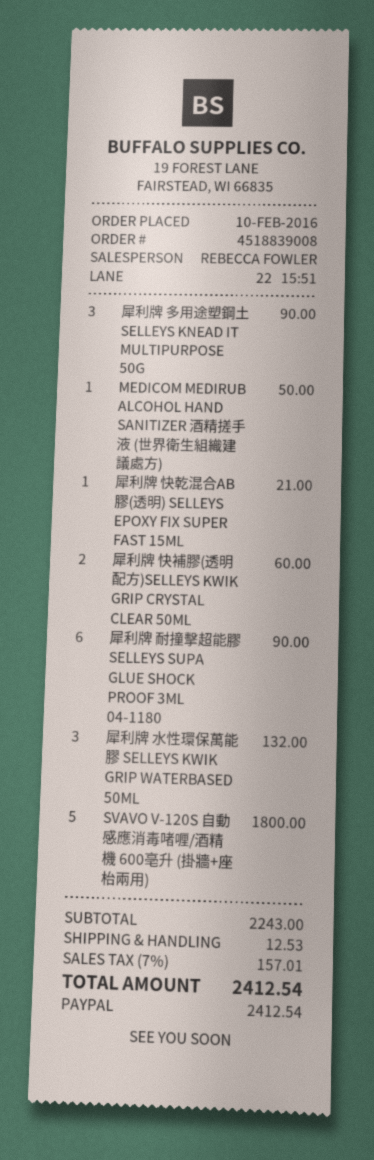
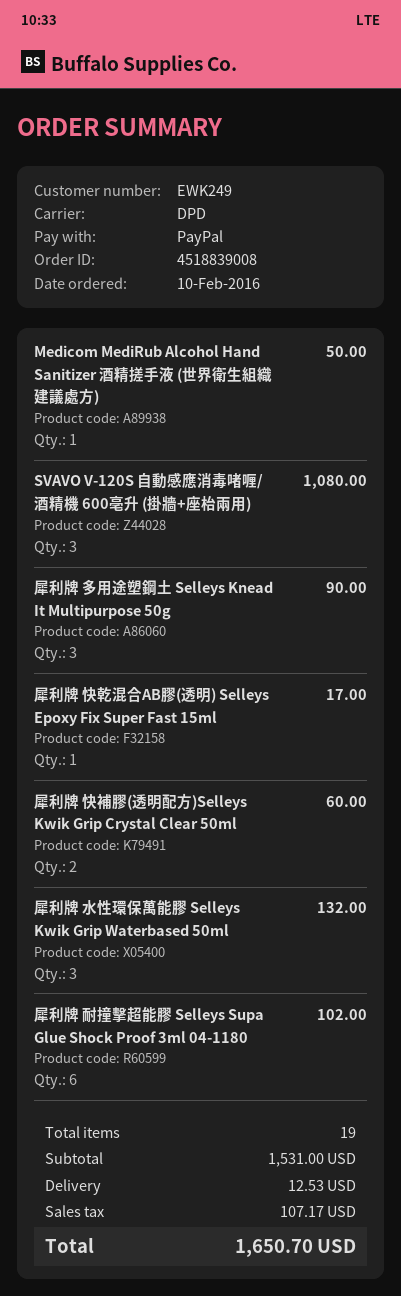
犀利牌 快乾混合AB膠(透明) SELLEYS EPOXY FIX SUPER FAST 15ML: 1 for 21.00 -> 1 for 17.00
犀利牌 耐撞擊超能膠 SELLEYS SUPA GLUE SHOCK PROOF 3ML 04-1180: 6 for 90.00 -> 6 for 102.00
SVAVO V-120S 自動感應消毒啫喱/酒精機 600亳升 (掛牆+座枱兩用): 5 for 1800.00 -> 3 for 1080.00
subtotal: 2243.00 -> 1531.00
tax: 157.01 -> 107.17
total: 2412.54 -> 1650.70

